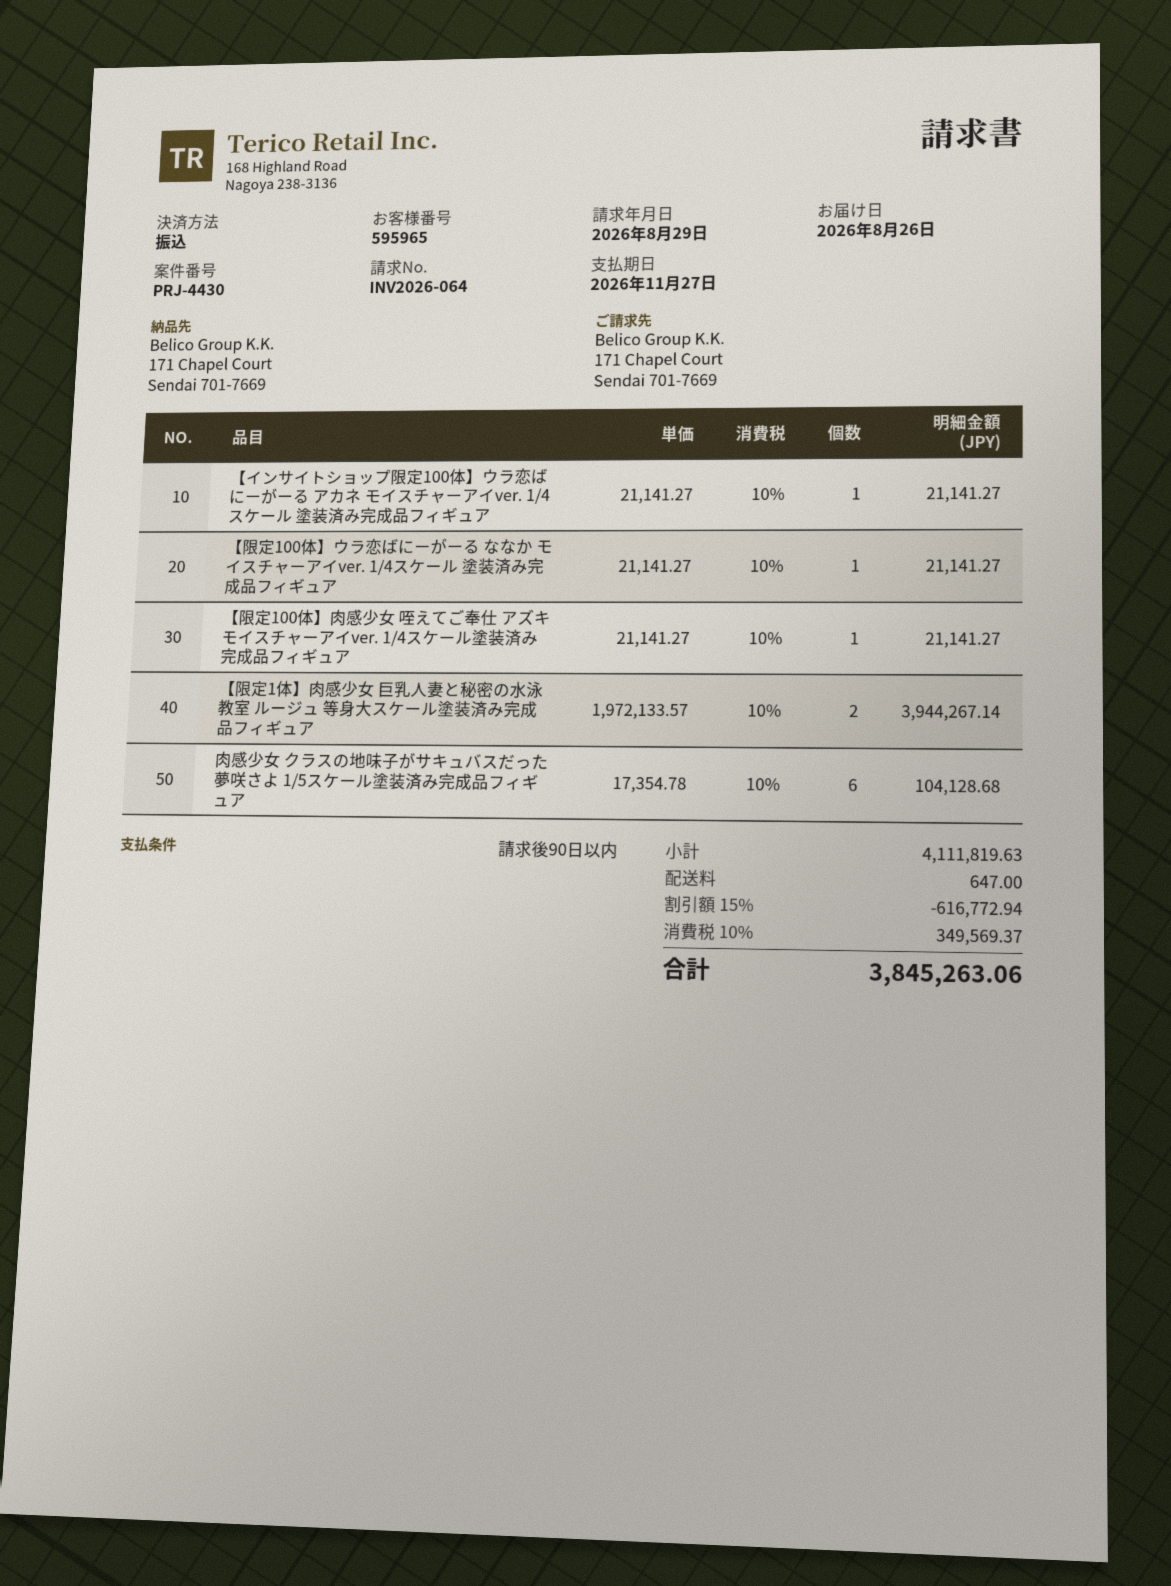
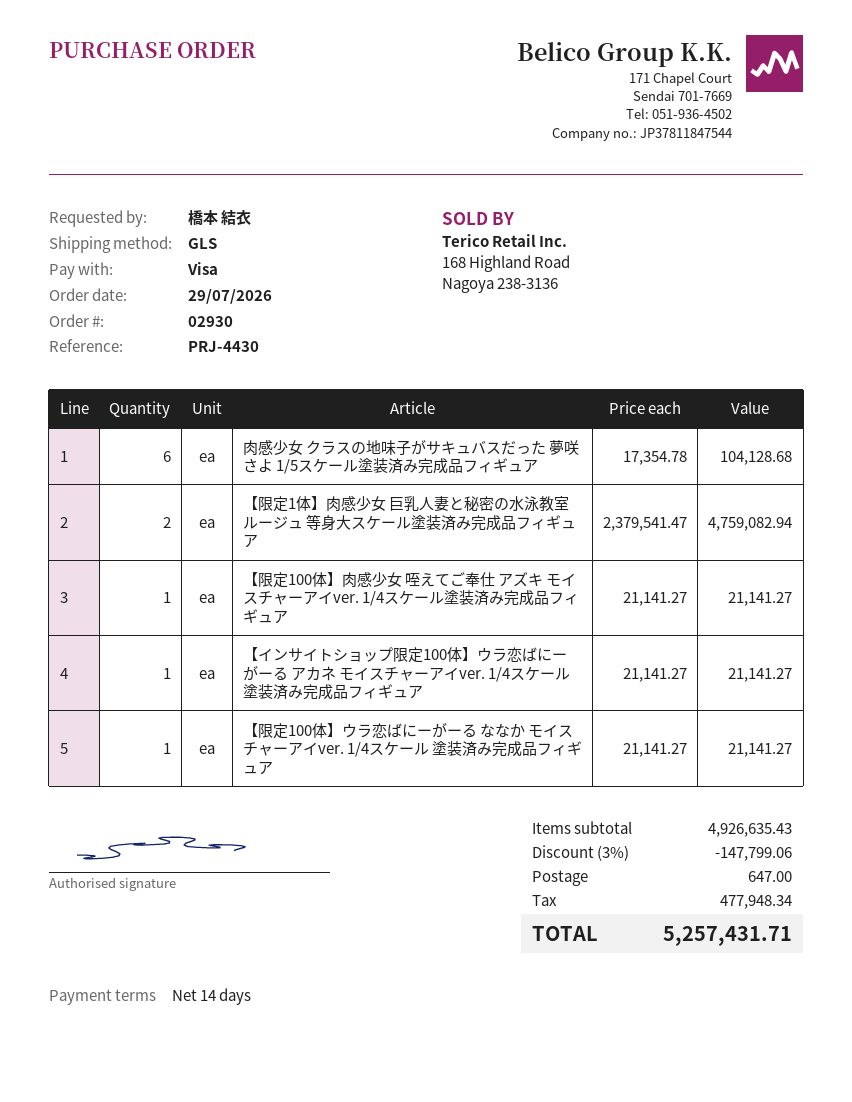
payment terms: 90 days -> 14 days
payment method: bank transfer -> Visa
【限定1体】肉感少女 巨乳人妻と秘密の水泳教室 ルージュ 等身大スケール塗装済み完成品フィギュア: 2 x 1972133.57 = 3944267.14 -> 2 x 2379541.47 = 4759082.94
subtotal: 4111819.63 -> 4926635.43
discount: 15% = 616772.94 -> 3% = 147799.06
tax: 349569.37 -> 477948.34
total: 3845263.06 -> 5257431.71

